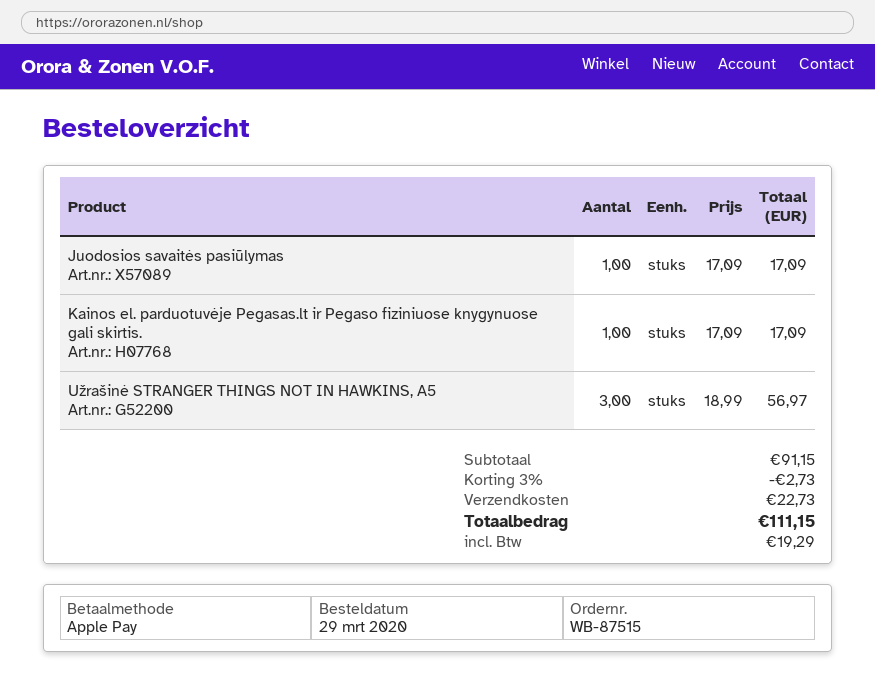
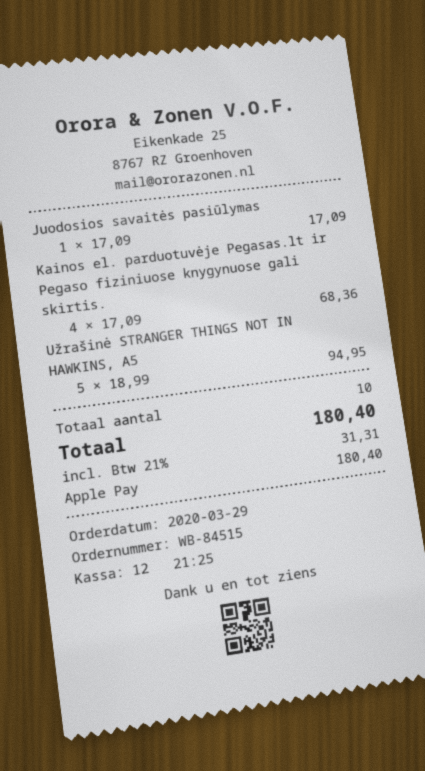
order number: WB-87515 -> WB-84515
Kainos el. parduotuvėje Pegasas.lt ir Pegaso fiziniuose knygynuose gali skirtis.: 1 x 17.09 = 17.09 -> 4 x 17.09 = 68.36
Užrašinė STRANGER THINGS NOT IN HAWKINS, A5: 3 x 18.99 = 56.97 -> 5 x 18.99 = 94.95
discount: 3% = 2.73 -> none
shipping: 22.73 -> none
tax: 19.29 -> 31.31
total: 111.15 -> 180.40

